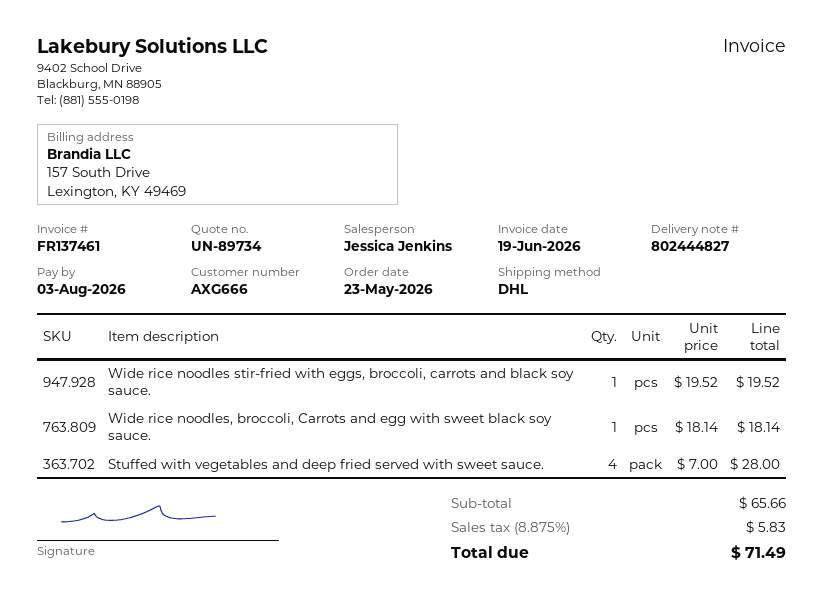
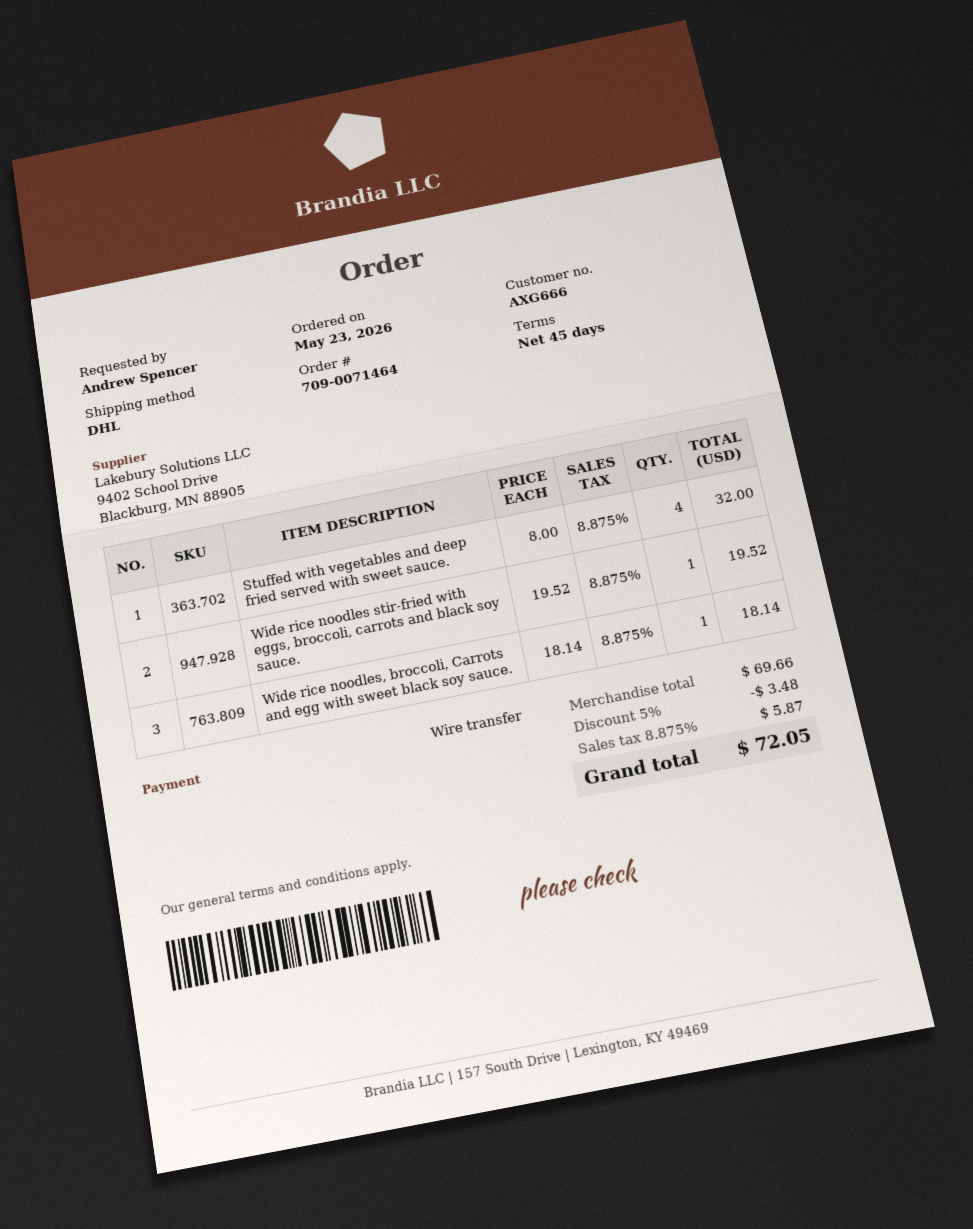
Stuffed with vegetables and deep fried served with sweet sauce.: 4 x 7.00 = 28.00 -> 4 x 8.00 = 32.00
subtotal: 65.66 -> 69.66
discount: none -> 5% = 3.48
tax: 8.875% = 5.83 -> 8.875% = 5.87
total: 71.49 -> 72.05

